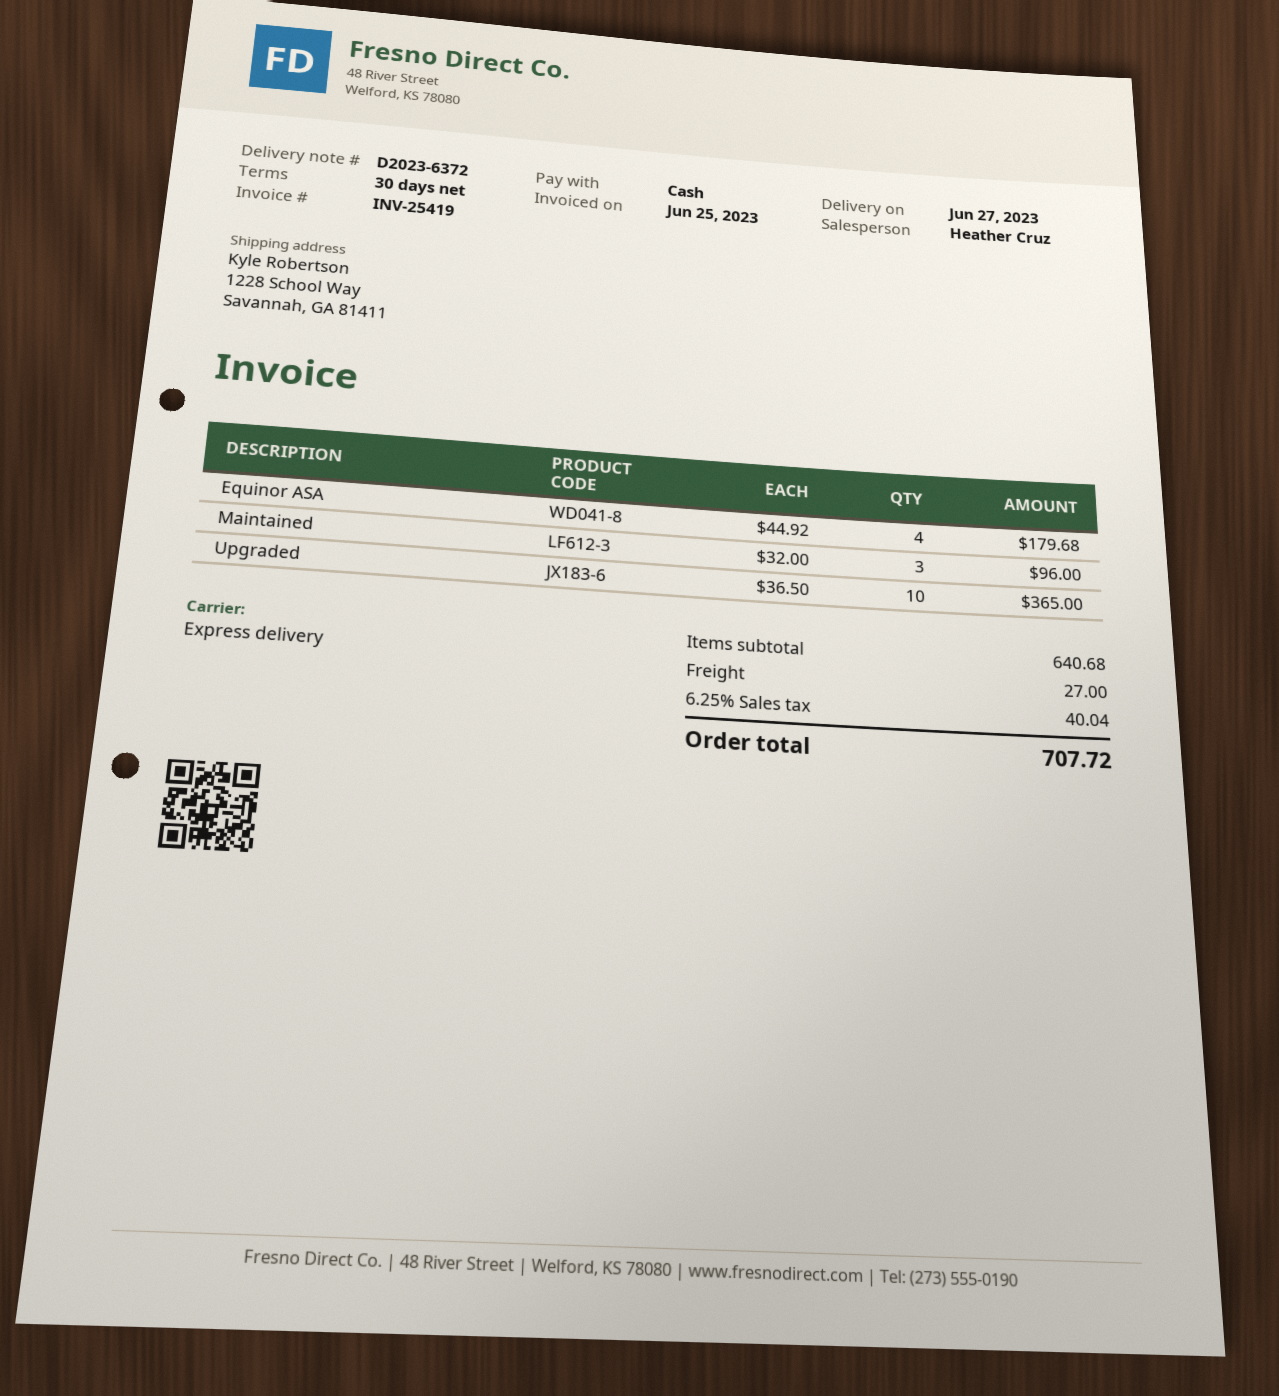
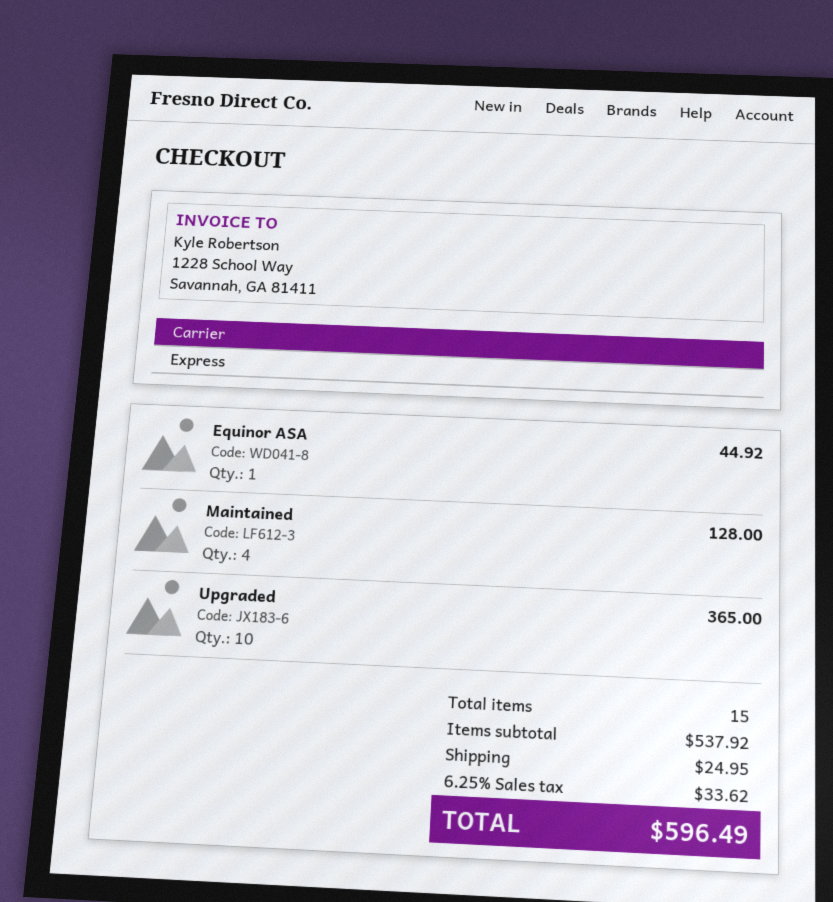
Equinor ASA: 4 for 179.68 -> 1 for 44.92
Maintained: 3 for 96.00 -> 4 for 128.00
subtotal: 640.68 -> 537.92
shipping: 27.00 -> 24.95
tax: 6.25% = 40.04 -> 6.25% = 33.62
total: 707.72 -> 596.49

